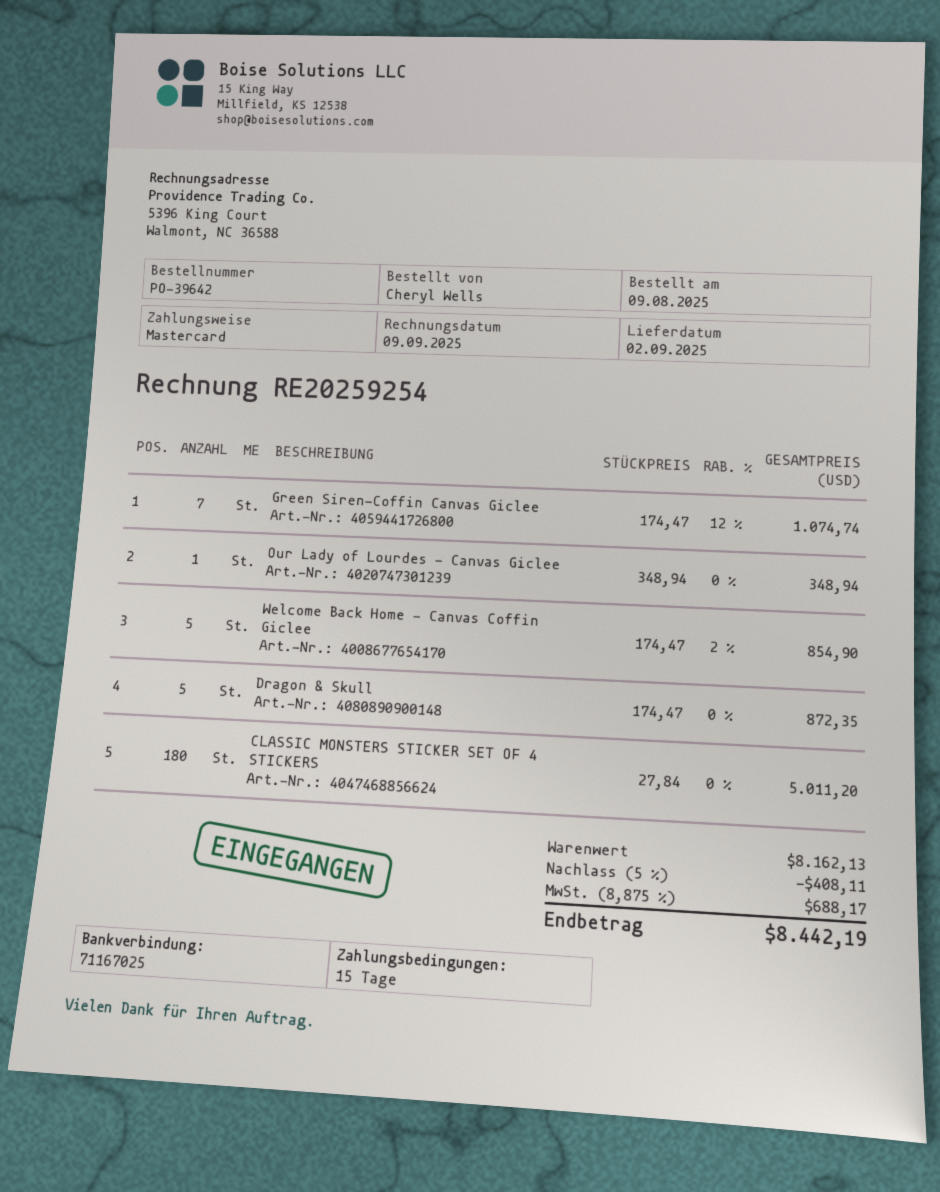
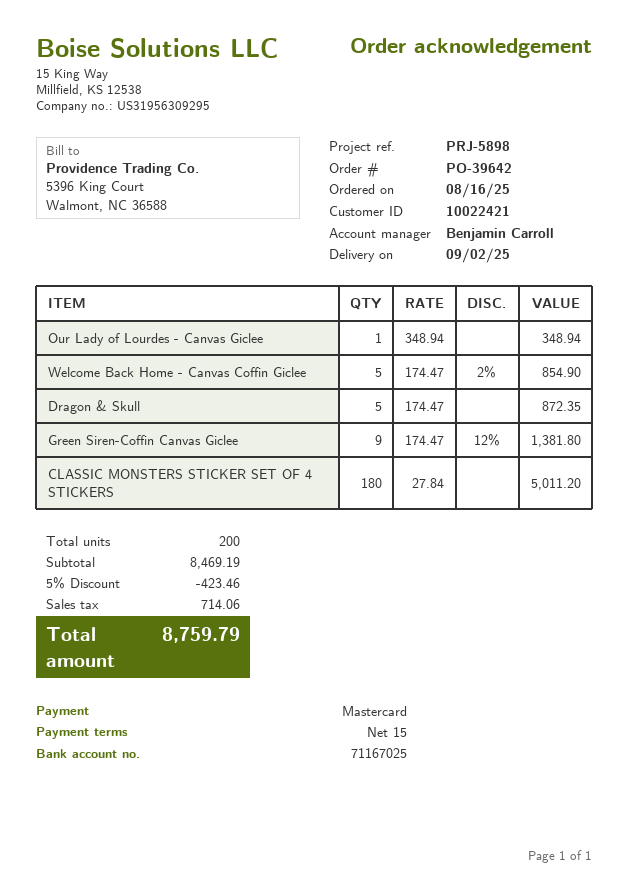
order date: 2025-08-09 -> 2025-08-16
Green Siren-Coffin Canvas Giclee: 7 x 174.47 - 12% = 1074.74 -> 9 x 174.47 - 12% = 1381.80
subtotal: 8162.13 -> 8469.19
discount: 5% = 408.11 -> 5% = 423.46
tax: 688.17 -> 714.06
total: 8442.19 -> 8759.79

